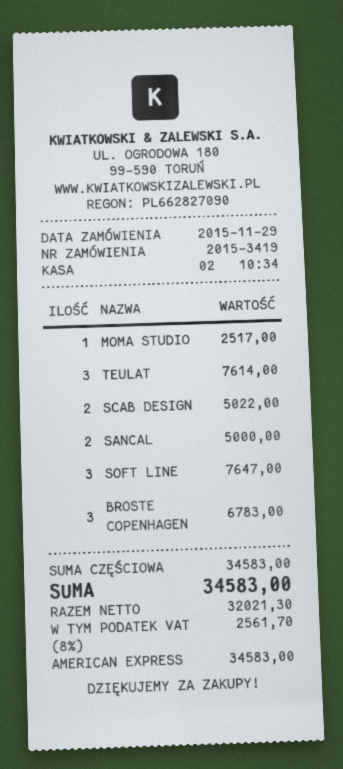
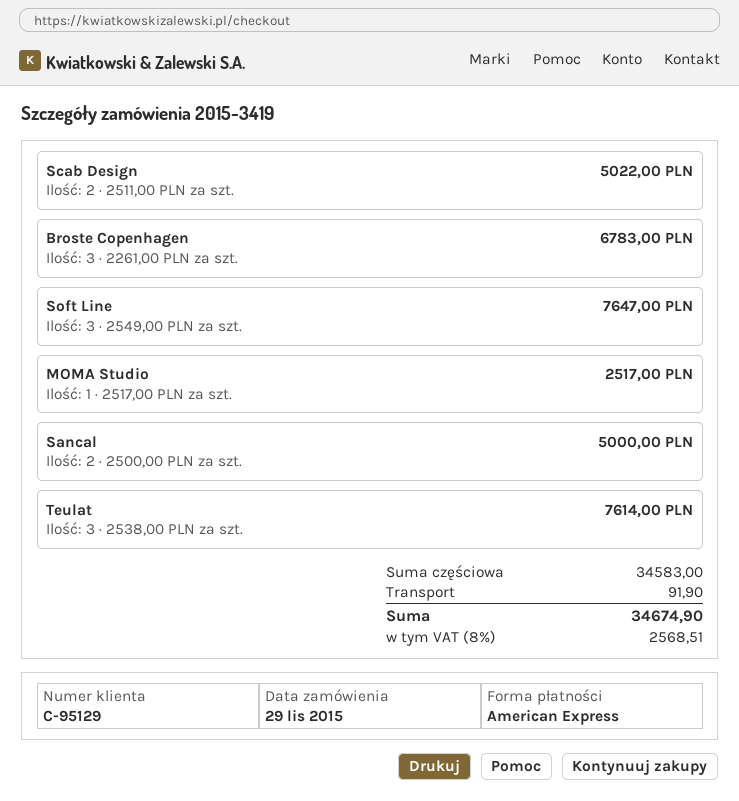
shipping: none -> 91.90
tax: 8% = 2561.70 -> 8% = 2568.51
total: 34583.00 -> 34674.90

